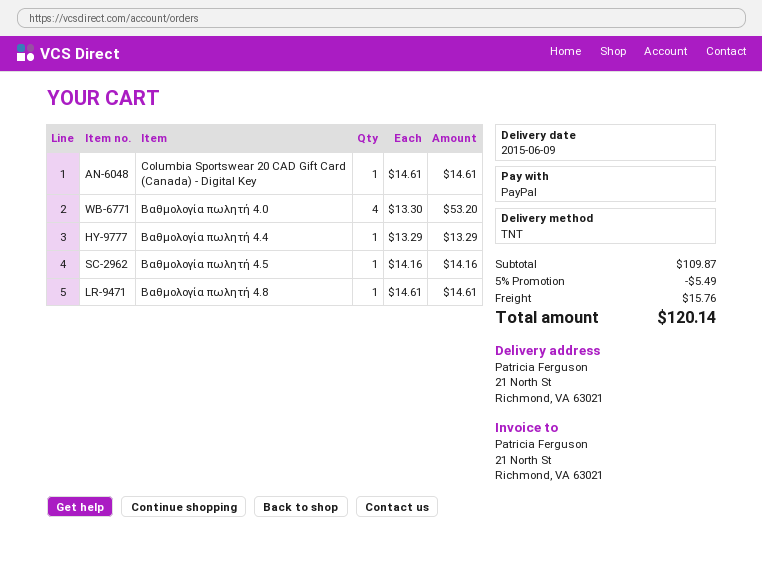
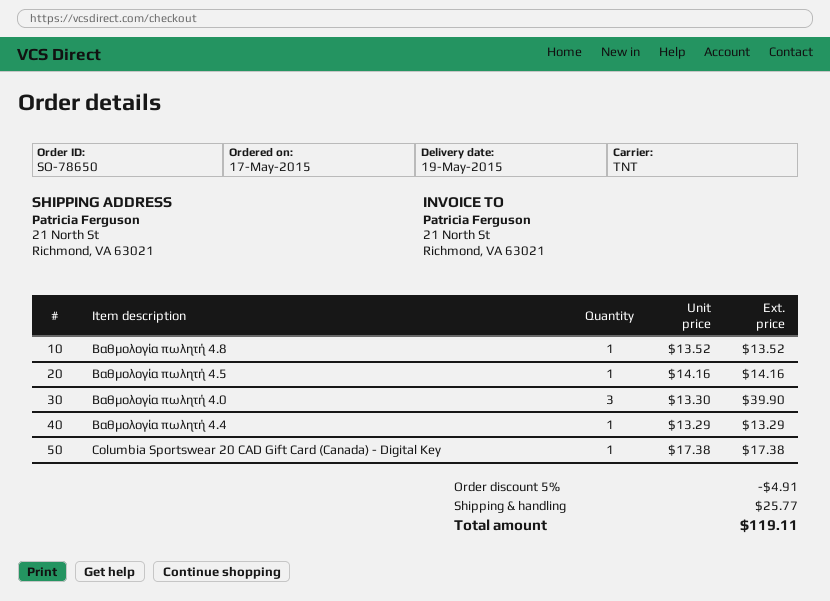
delivery date: 2015-06-09 -> 2015-05-19
Columbia Sportswear 20 CAD Gift Card (Canada) - Digital Key: 1 x 14.61 = 14.61 -> 1 x 17.38 = 17.38
Βαθμολογία πωλητή 4.0: 4 x 13.30 = 53.20 -> 3 x 13.30 = 39.90
Βαθμολογία πωλητή 4.8: 1 x 14.61 = 14.61 -> 1 x 13.52 = 13.52
discount: 5% = 5.49 -> 5% = 4.91
shipping: 15.76 -> 25.77
total: 120.14 -> 119.11

